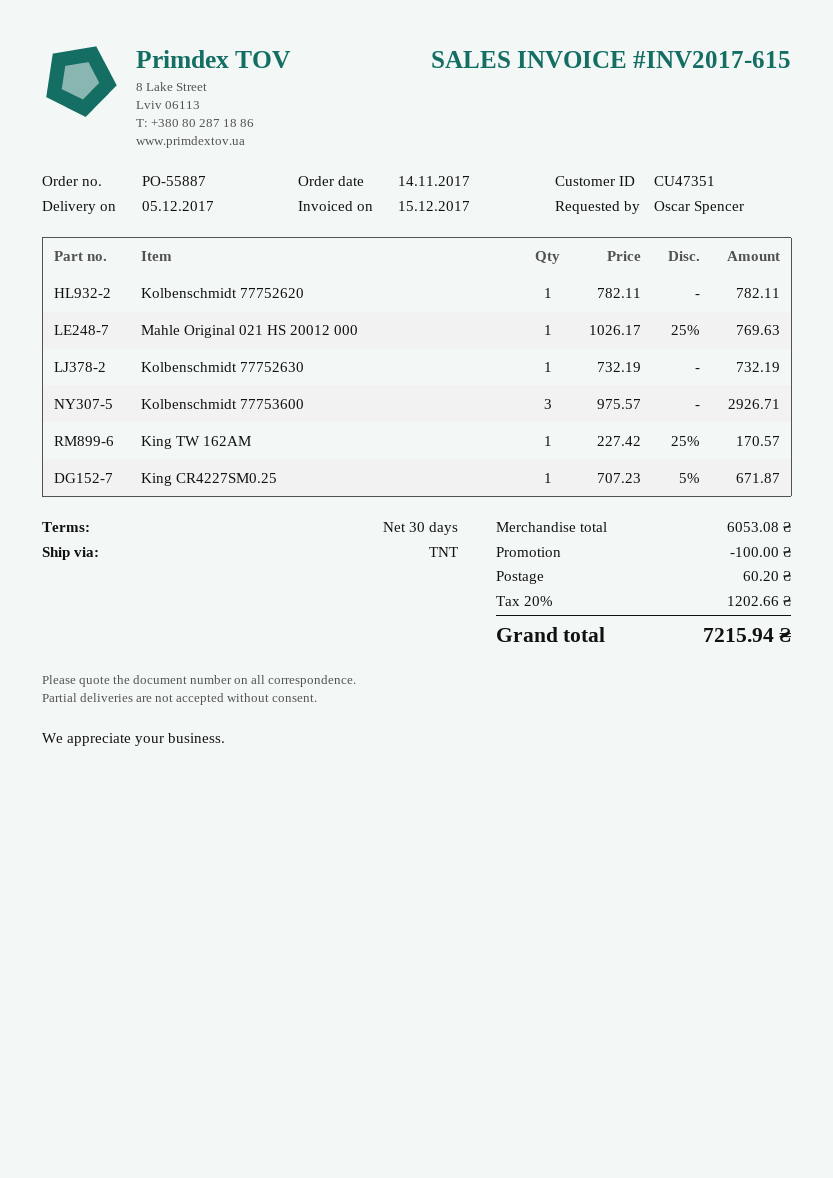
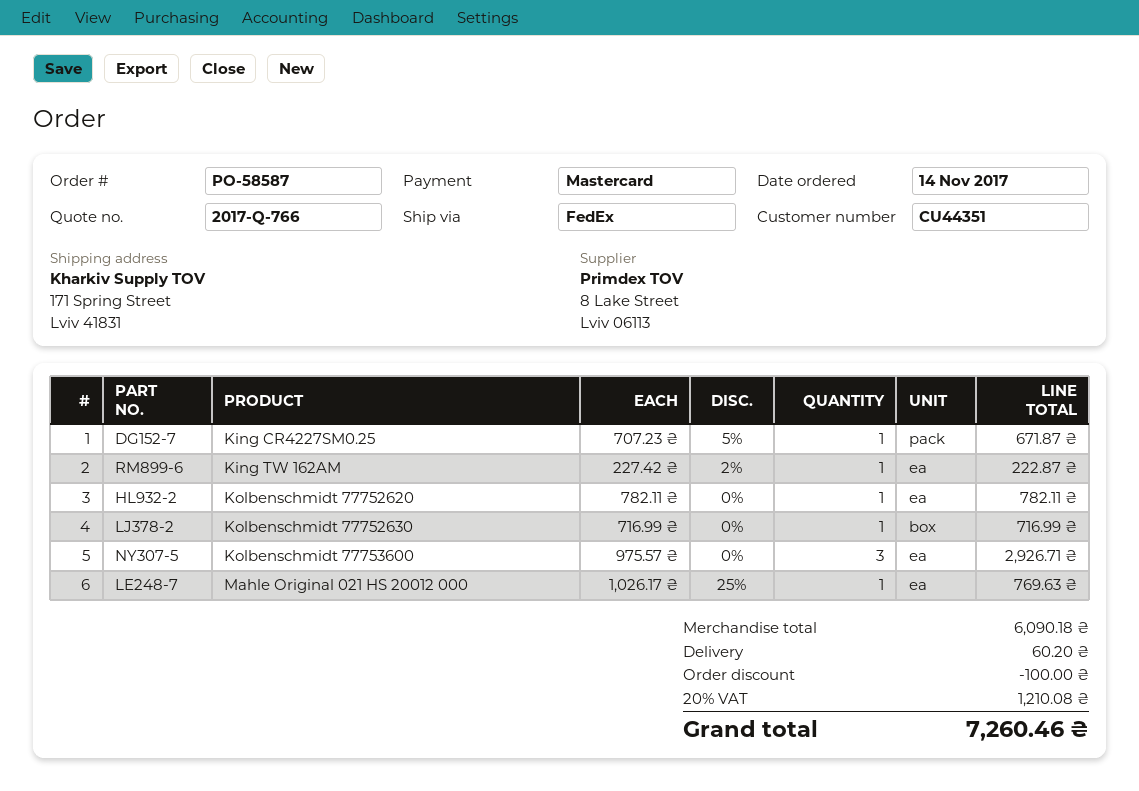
order number: PO-55887 -> PO-58587
customer number: CU47351 -> CU44351
shipping method: TNT -> FedEx
Kolbenschmidt 77752630: 1 x 732.19 = 732.19 -> 1 x 716.99 = 716.99
King TW 162AM: 1 x 227.42 - 25% = 170.57 -> 1 x 227.42 - 2% = 222.87
subtotal: 6053.08 -> 6090.18
tax: 20% = 1202.66 -> 20% = 1210.08
total: 7215.94 -> 7260.46

